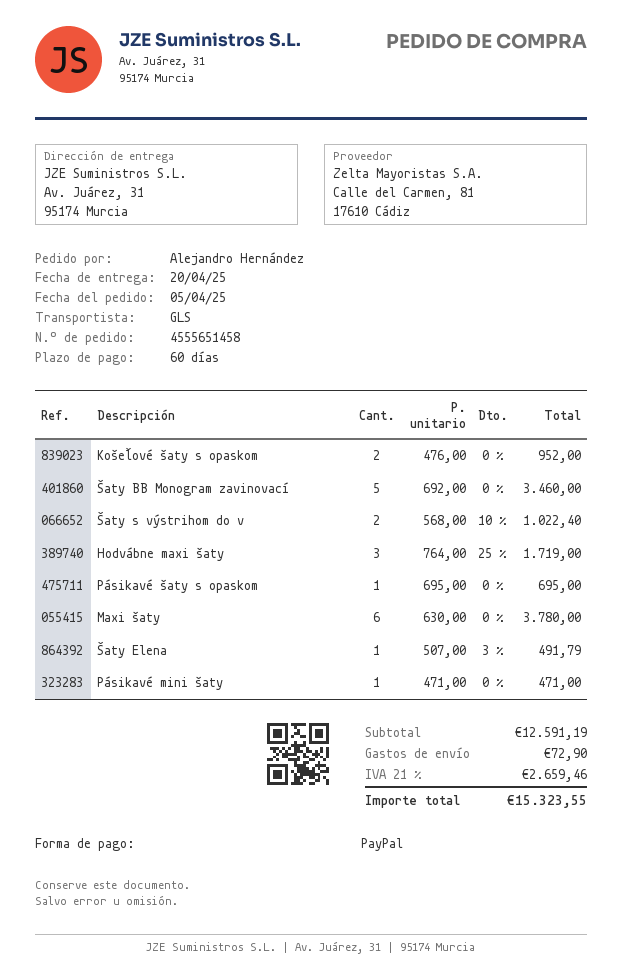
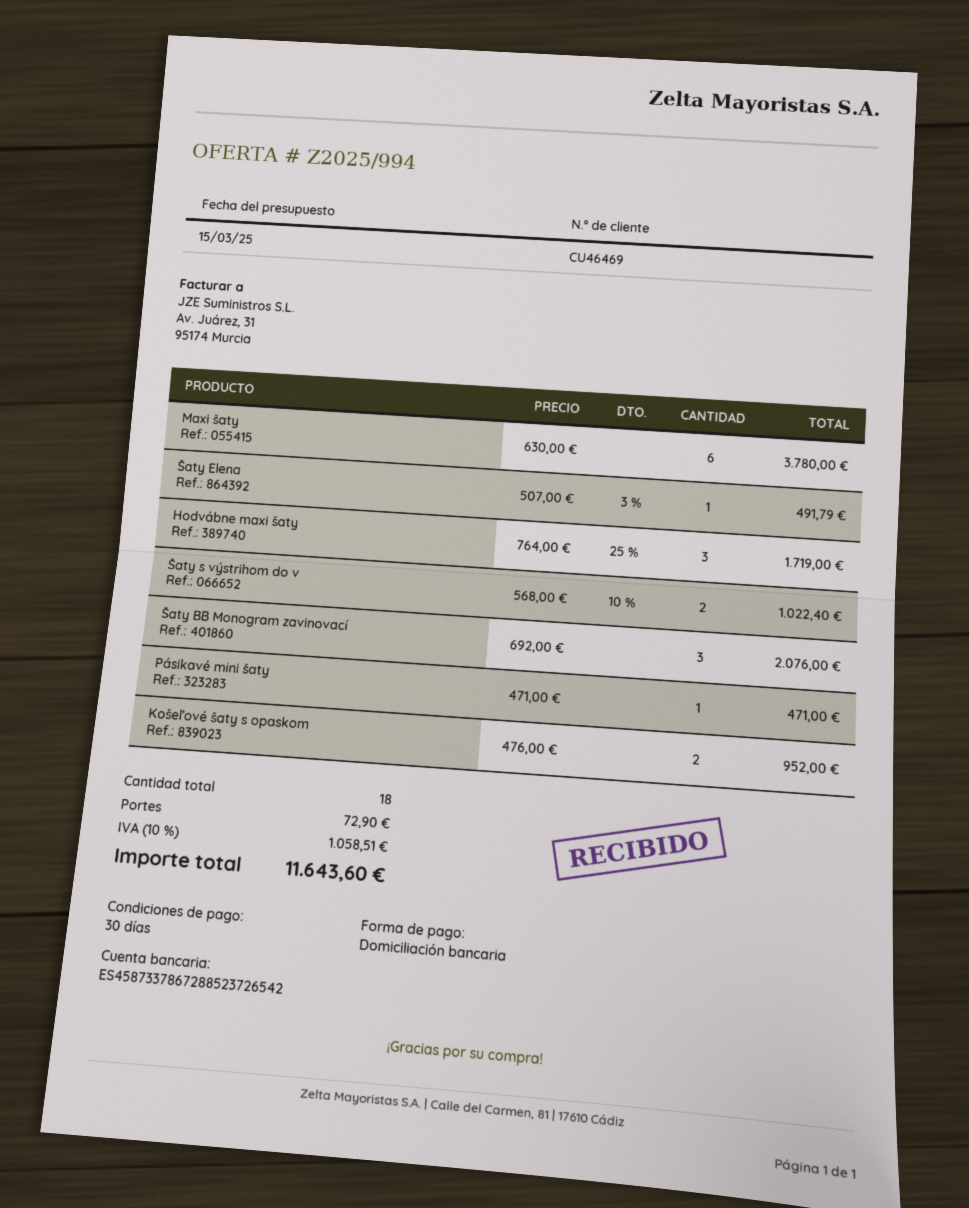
payment terms: 60 days -> 30 days
payment method: PayPal -> direct debit
Šaty BB Monogram zavinovací: 5 x 692.00 = 3460.00 -> 3 x 692.00 = 2076.00
Pásikavé šaty s opaskom: 1 x 695.00 = 695.00 -> none
tax: 21% = 2659.46 -> 10% = 1058.51
total: 15323.55 -> 11643.60

